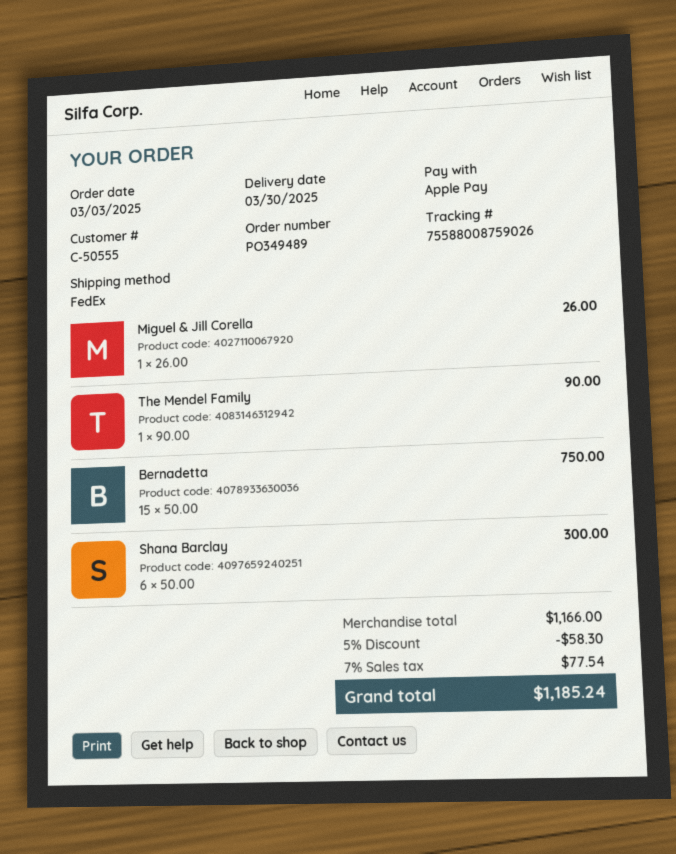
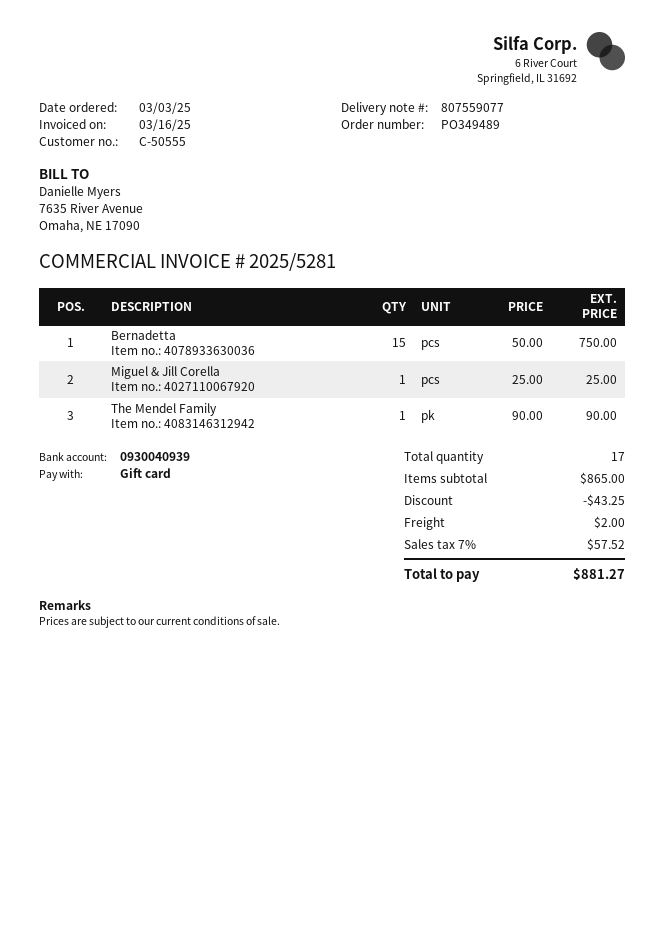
payment method: Apple Pay -> gift card
Miguel & Jill Corella: 1 x 26.00 = 26.00 -> 1 x 25.00 = 25.00
Shana Barclay: 6 x 50.00 = 300.00 -> none
subtotal: 1166.00 -> 865.00
discount: 58.30 -> 43.25
shipping: none -> 2.00
tax: 7% = 77.54 -> 7% = 57.52
total: 1185.24 -> 881.27

